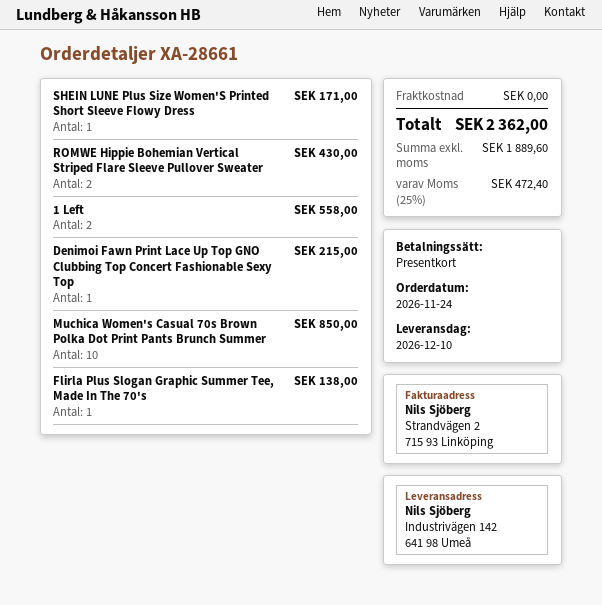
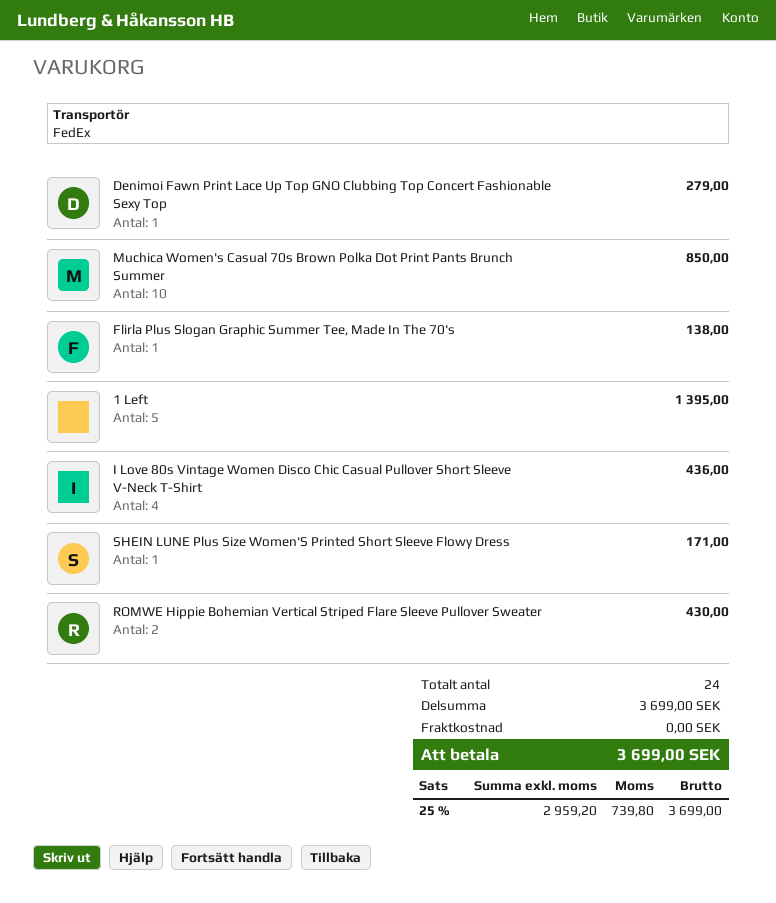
1 Left: 2 for 558.00 -> 5 for 1395.00
Denimoi Fawn Print Lace Up Top GNO Clubbing Top Concert Fashionable Sexy Top: 1 for 215.00 -> 1 for 279.00
I Love 80s Vintage Women Disco Chic Casual Pullover Short Sleeve V-Neck T-Shirt: none -> 4 for 436.00
net: 1889.60 -> 2959.20
tax: 25% = 472.40 -> 25% = 739.80
total: 2362.00 -> 3699.00

